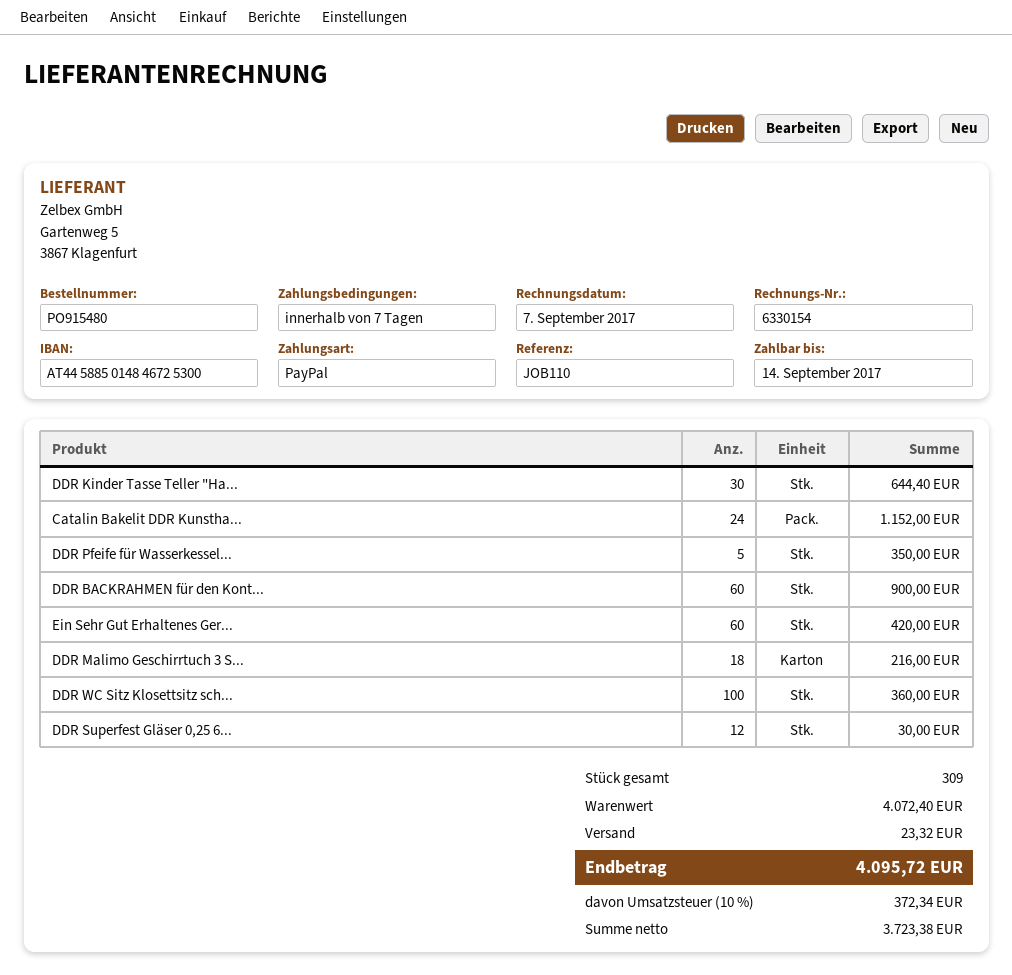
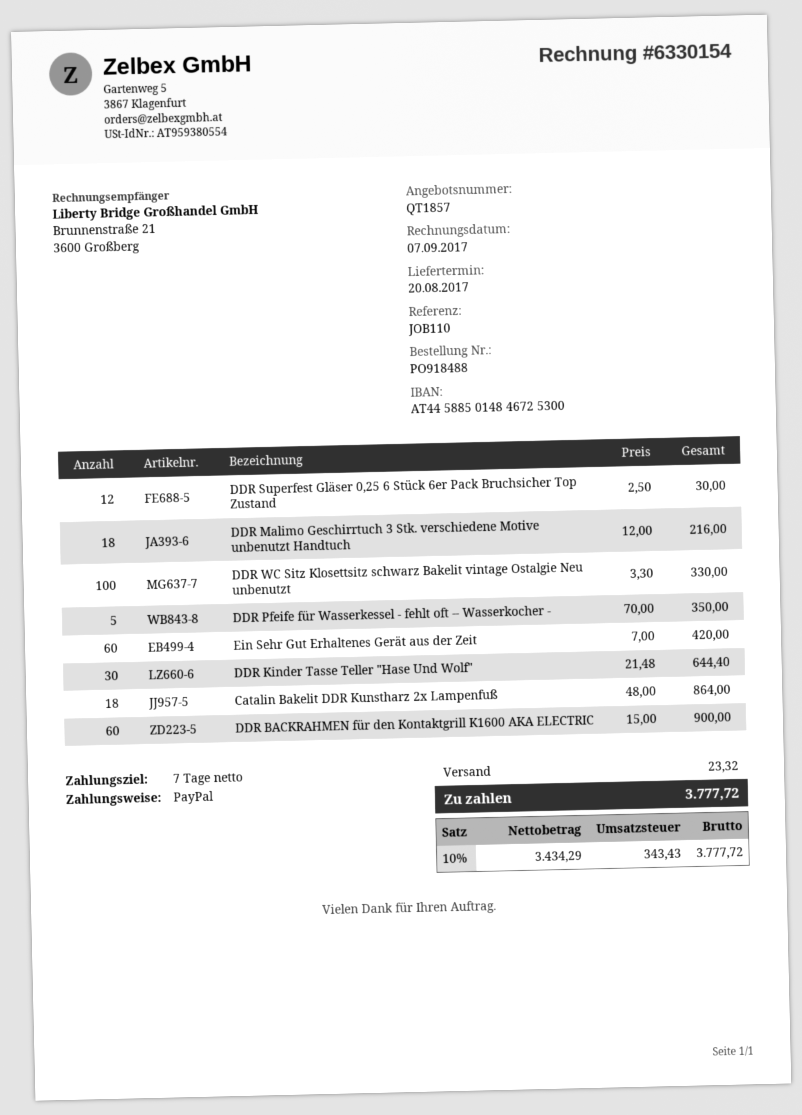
order number: PO915480 -> PO918488
Catalin Bakelit DDR Kunstha...: 24 for 1152.00 -> 18 for 864.00
DDR WC Sitz Klosettsitz sch...: 100 for 360.00 -> 100 for 330.00
net: 3723.38 -> 3434.29
tax: 10% = 372.34 -> 10% = 343.43
total: 4095.72 -> 3777.72

